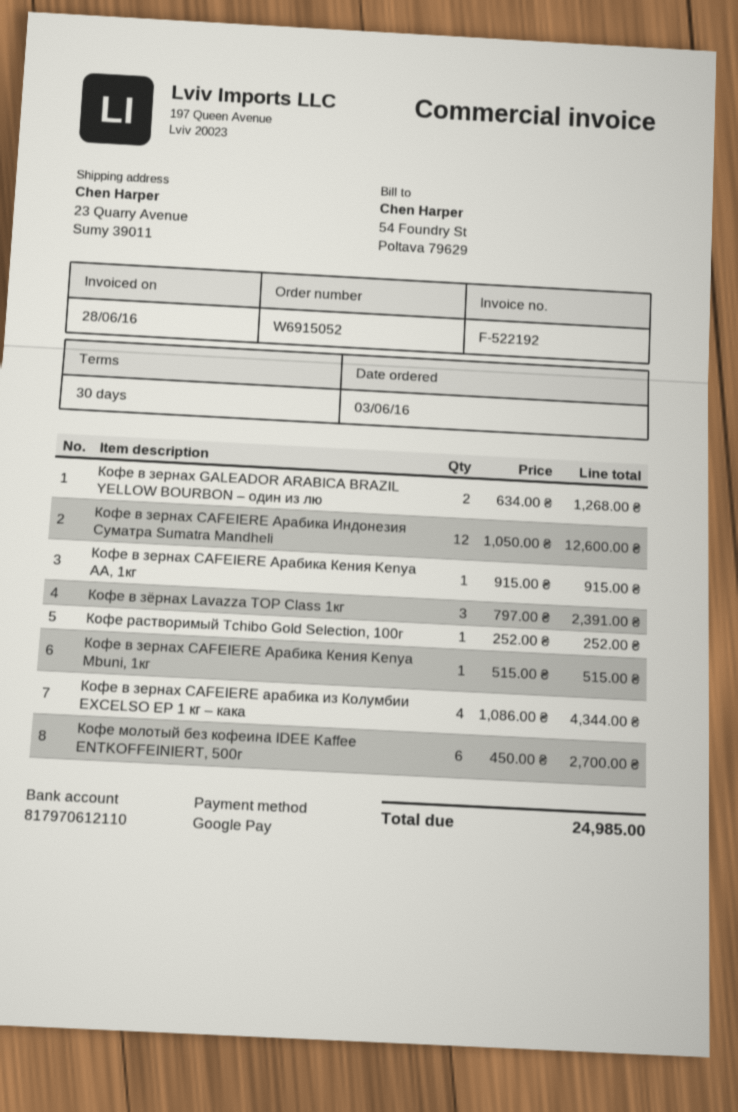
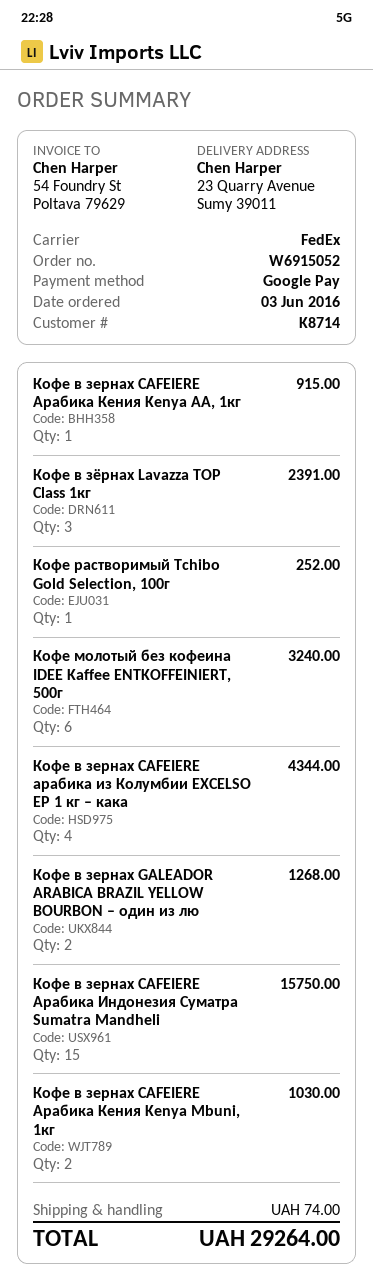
Кофе в зернах CAFEIERE Арабика Индонезия Суматра Sumatra Mandheli: 12 for 12600.00 -> 15 for 15750.00
Кофе в зернах CAFEIERE Арабика Кения Kenya Mbuni, 1кг: 1 for 515.00 -> 2 for 1030.00
Кофе молотый без кофеина IDEE Kaffee ENTKOFFEINIERT, 500г: 6 for 2700.00 -> 6 for 3240.00
shipping: none -> 74.00
total: 24985.00 -> 29264.00

